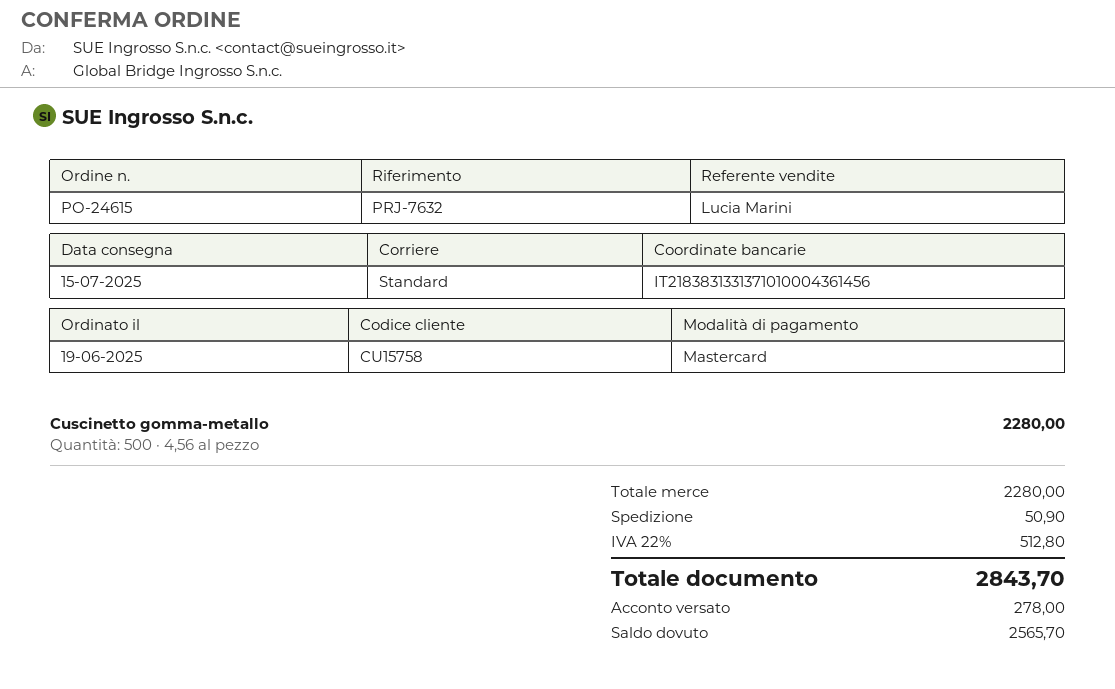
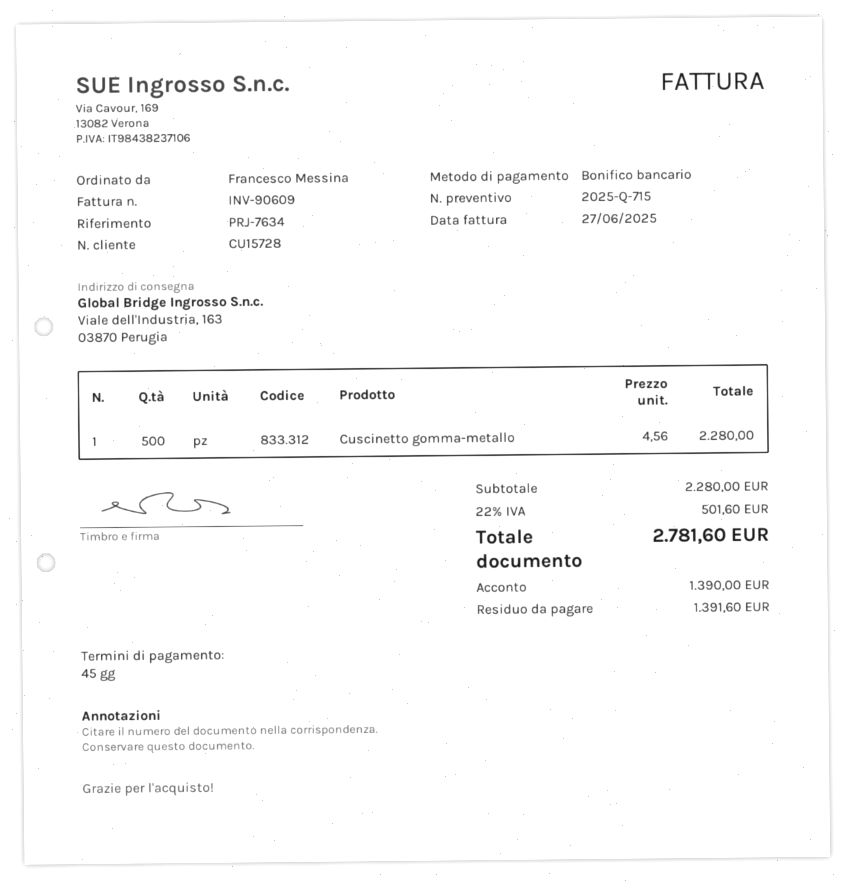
customer number: CU15758 -> CU15728
reference: PRJ-7632 -> PRJ-7634
payment method: Mastercard -> bank transfer
shipping: 50.90 -> none
tax: 22% = 512.80 -> 22% = 501.60
total: 2843.70 -> 2781.60
deposit: 278.00 -> 1390.00
balance: 2565.70 -> 1391.60

